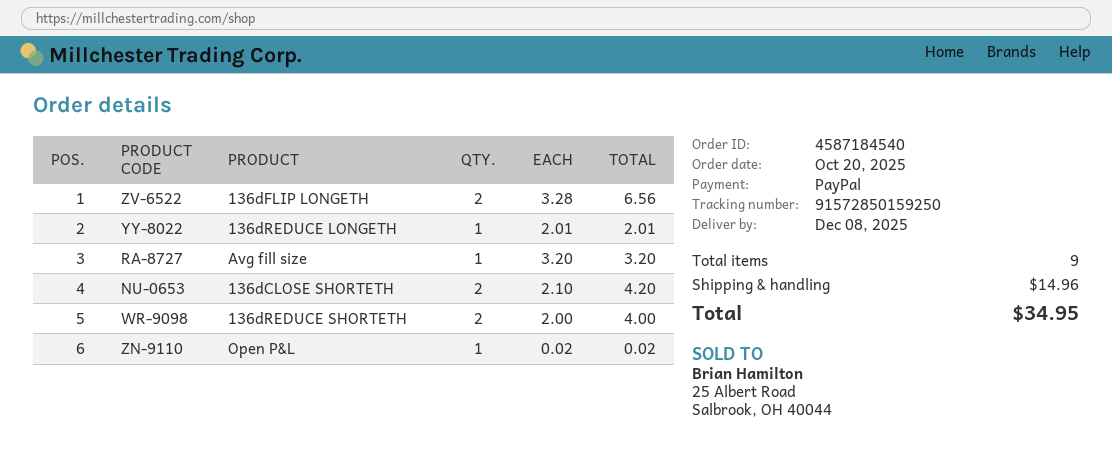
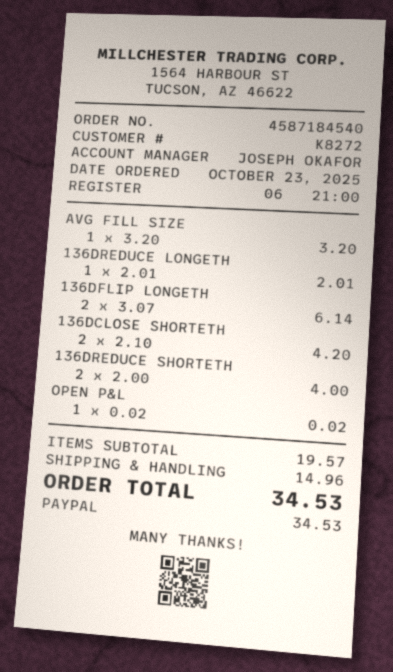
order date: 2025-10-20 -> 2025-10-23
136dFLIP LONGETH: 2 x 3.28 = 6.56 -> 2 x 3.07 = 6.14
total: 34.95 -> 34.53

